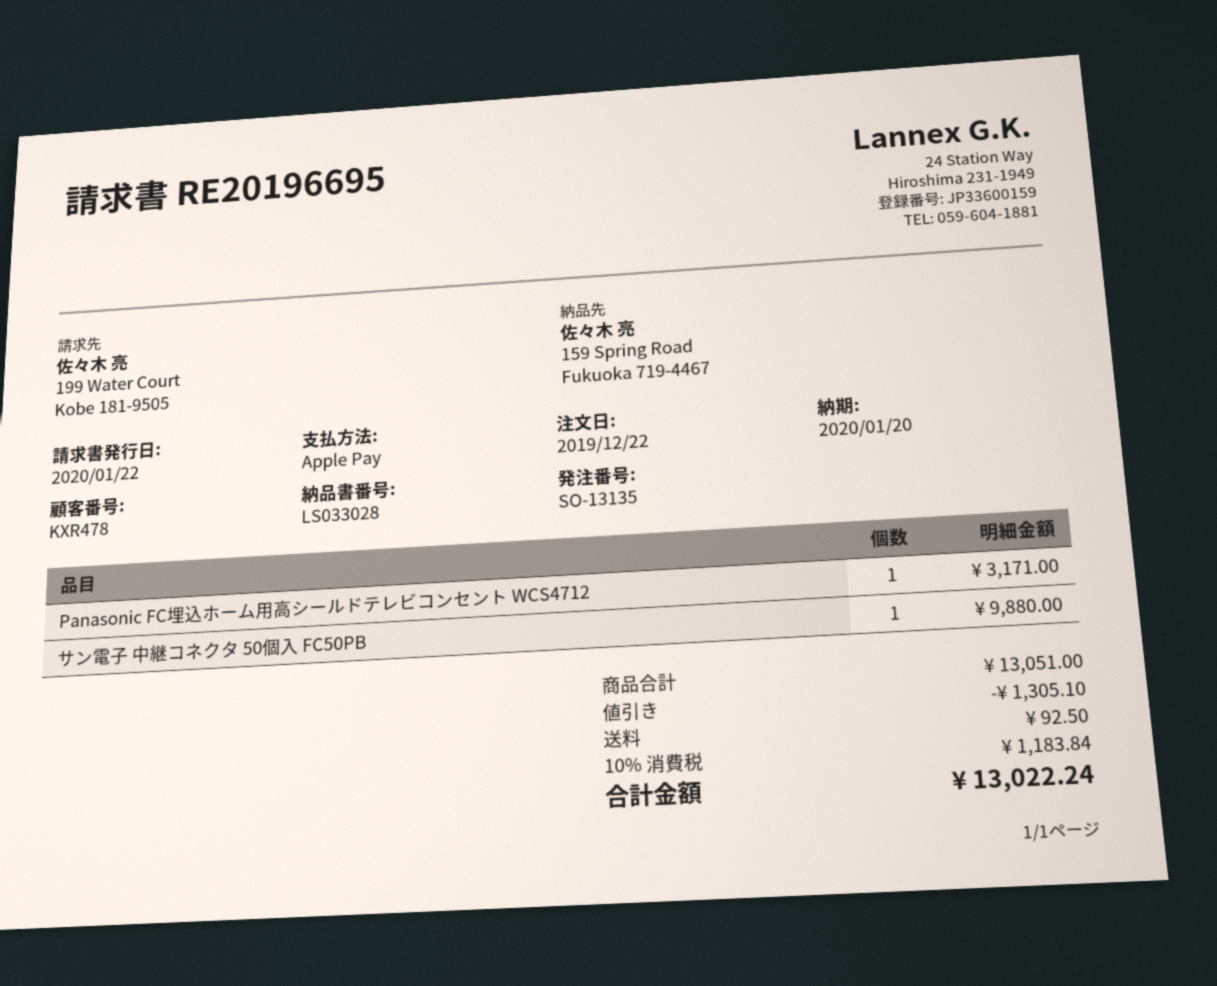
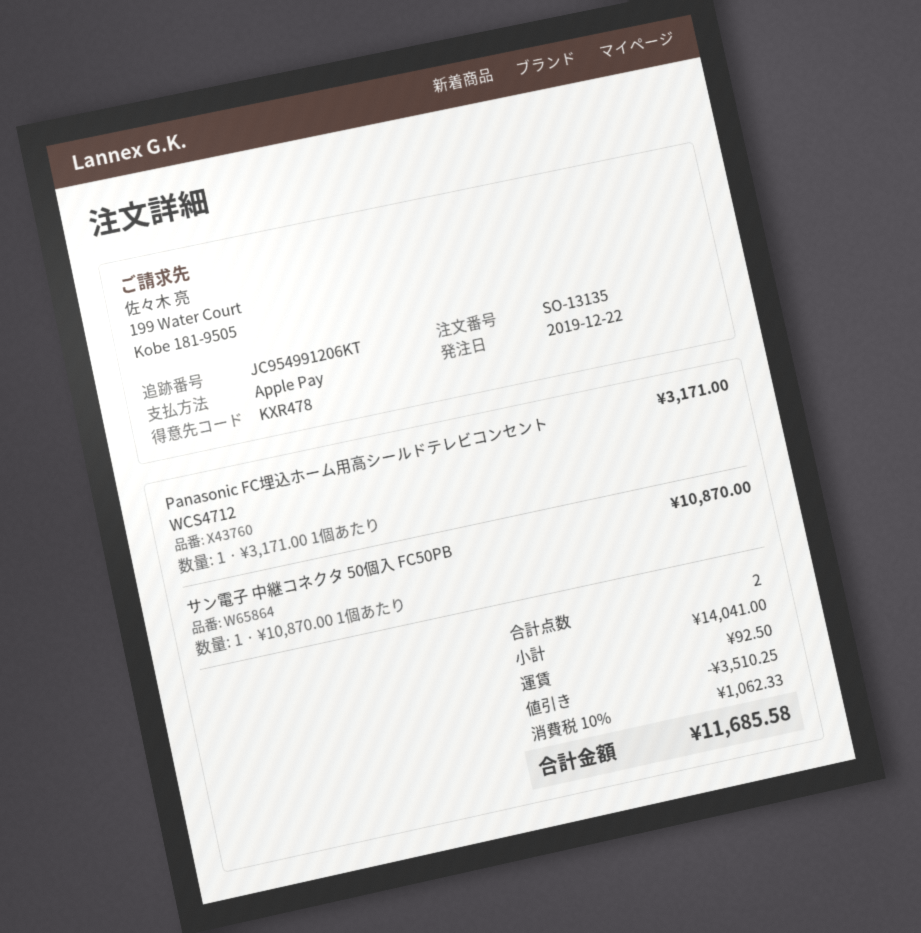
サン電子 中継コネクタ 50個入 FC50PB: 1 for 9880.00 -> 1 for 10870.00
subtotal: 13051.00 -> 14041.00
discount: 1305.10 -> 3510.25
tax: 10% = 1183.84 -> 10% = 1062.33
total: 13022.24 -> 11685.58

